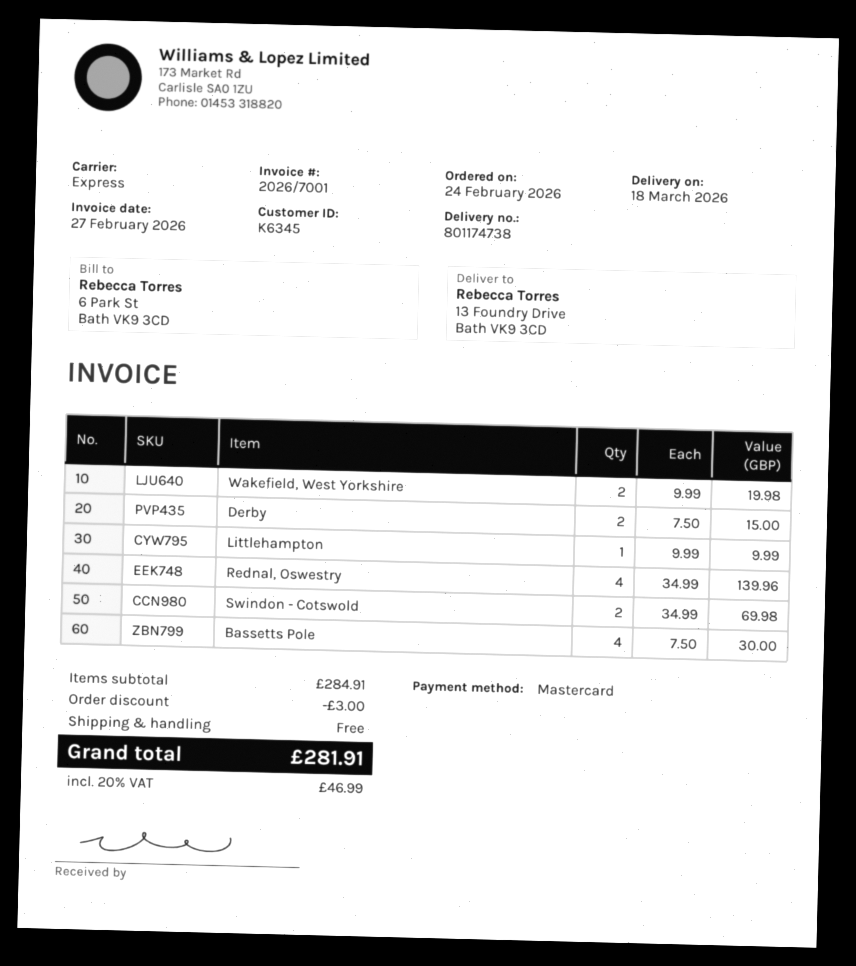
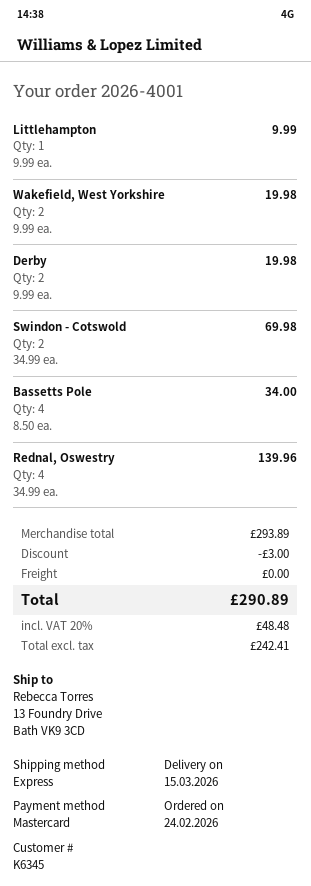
delivery date: 2026-03-18 -> 2026-03-15
Derby: 2 x 7.50 = 15.00 -> 2 x 9.99 = 19.98
Bassetts Pole: 4 x 7.50 = 30.00 -> 4 x 8.50 = 34.00
subtotal: 284.91 -> 293.89
tax: 20% = 46.99 -> 20% = 48.48
total: 281.91 -> 290.89

